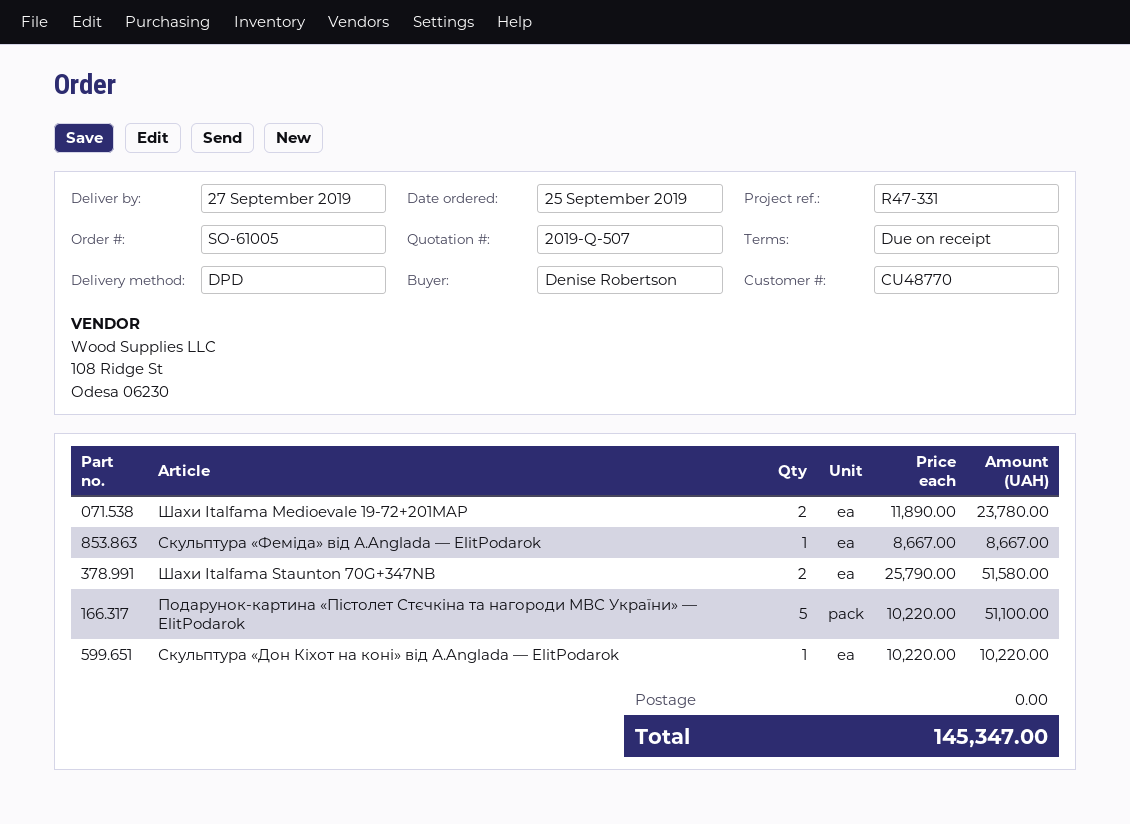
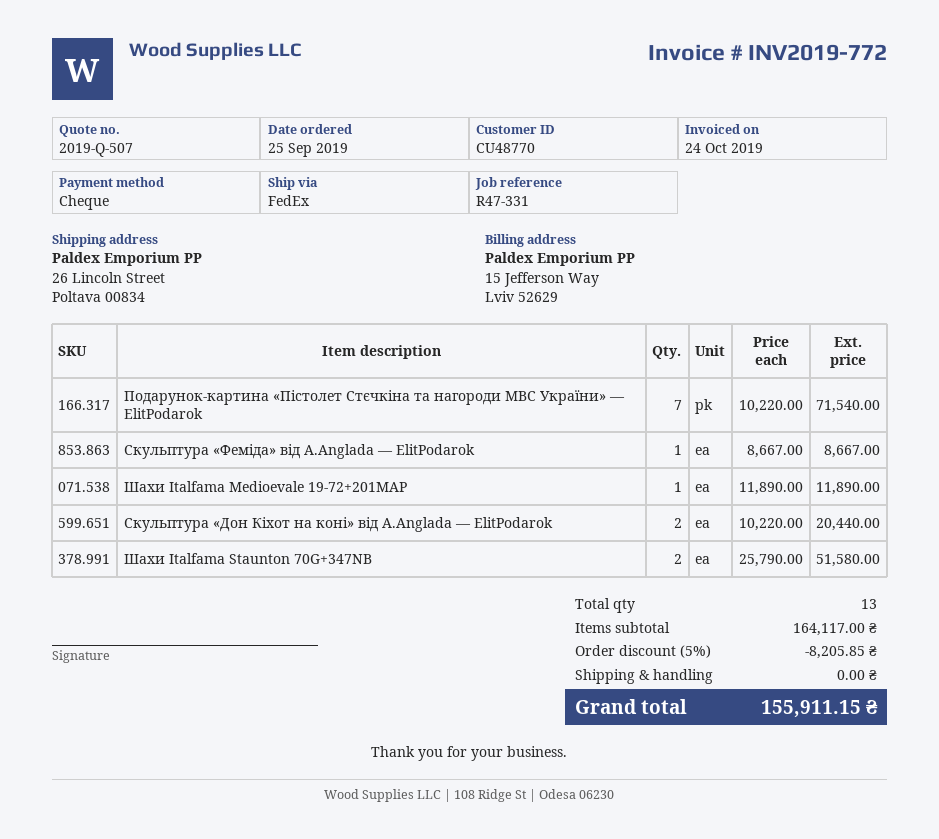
shipping method: DPD -> FedEx
Шахи Italfama Medioevale 19-72+201MAP: 2 x 11890.00 = 23780.00 -> 1 x 11890.00 = 11890.00
Подарунок-картина «Пістолет Стєчкіна та нагороди МВС України» — ElitPodarok: 5 x 10220.00 = 51100.00 -> 7 x 10220.00 = 71540.00
Скульптура «Дон Кіхот на коні» від А.Anglada — ElitPodarok: 1 x 10220.00 = 10220.00 -> 2 x 10220.00 = 20440.00
discount: none -> 5% = 8205.85
total: 145347.00 -> 155911.15

